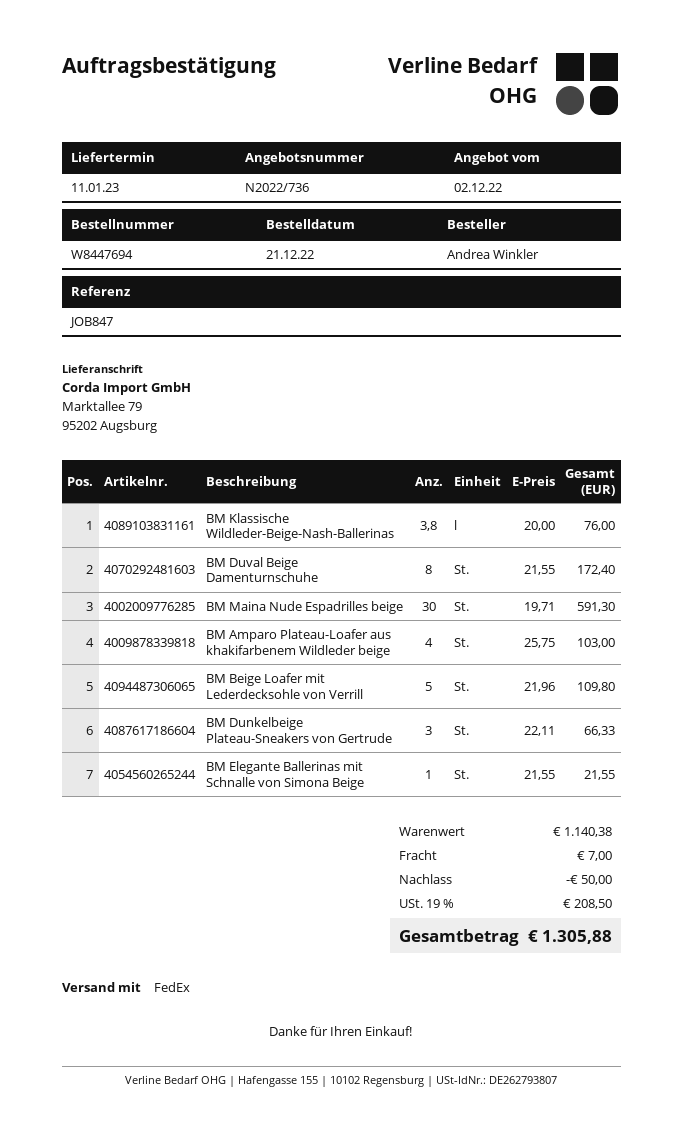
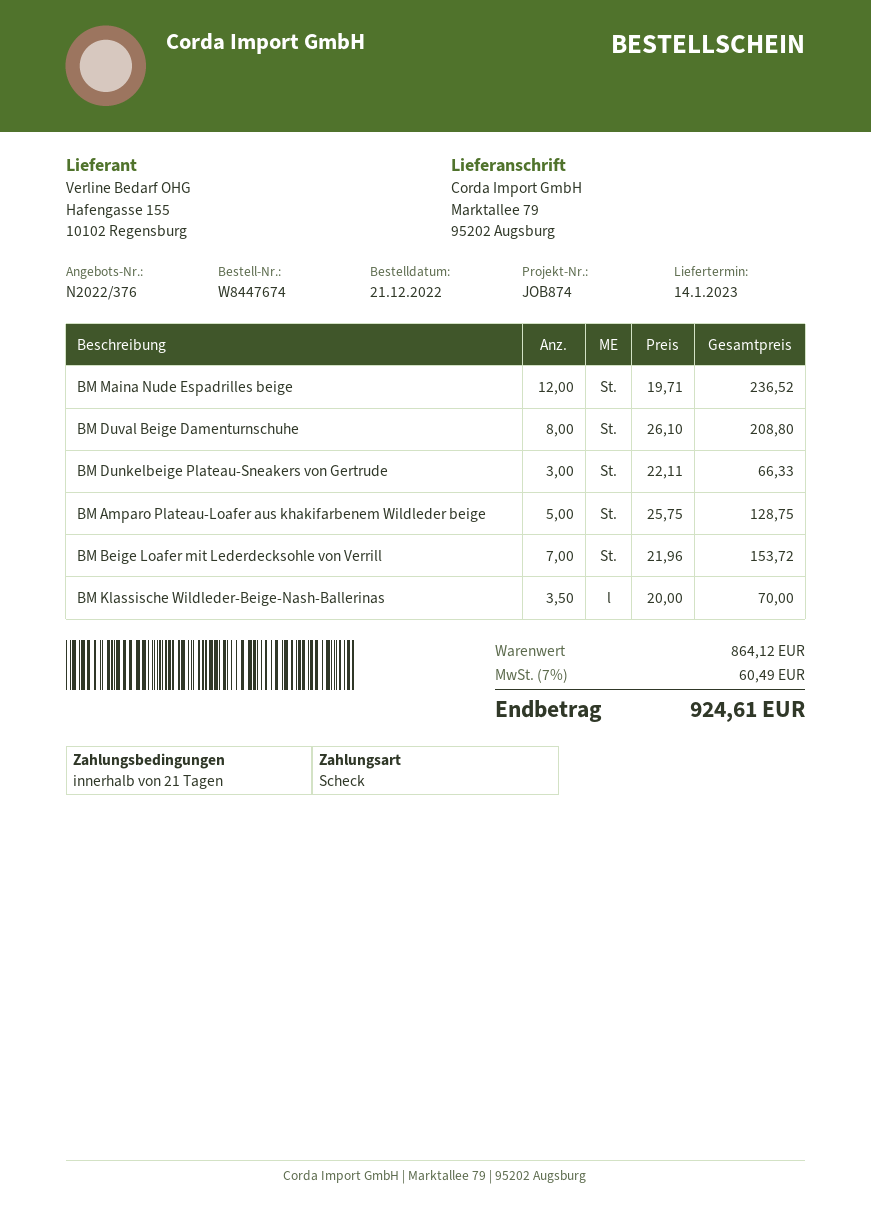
quote number: N2022/736 -> N2022/376
order number: W8447694 -> W8447674
delivery date: 2023-01-11 -> 2023-01-14
reference: JOB847 -> JOB874
BM Klassische Wildleder-Beige-Nash-Ballerinas: 3.8 x 20.00 = 76.00 -> 3.5 x 20.00 = 70.00
BM Duval Beige Damenturnschuhe: 8 x 21.55 = 172.40 -> 8 x 26.10 = 208.80
BM Maina Nude Espadrilles beige: 30 x 19.71 = 591.30 -> 12 x 19.71 = 236.52
BM Amparo Plateau-Loafer aus khakifarbenem Wildleder beige: 4 x 25.75 = 103.00 -> 5 x 25.75 = 128.75
BM Beige Loafer mit Lederdecksohle von Verrill: 5 x 21.96 = 109.80 -> 7 x 21.96 = 153.72
BM Elegante Ballerinas mit Schnalle von Simona Beige: 1 x 21.55 = 21.55 -> none
subtotal: 1140.38 -> 864.12
discount: 50.00 -> none
shipping: 7.00 -> none
tax: 19% = 208.50 -> 7% = 60.49
total: 1305.88 -> 924.61

